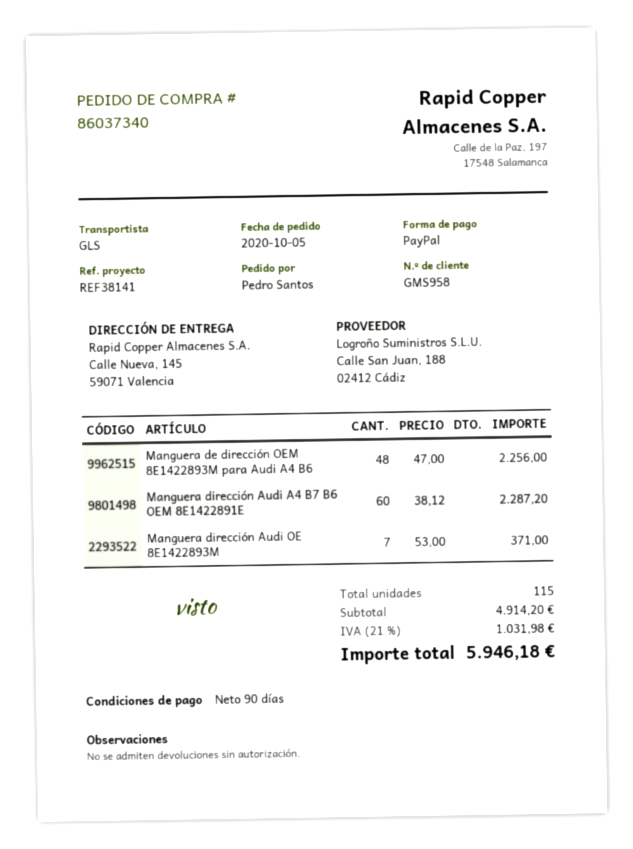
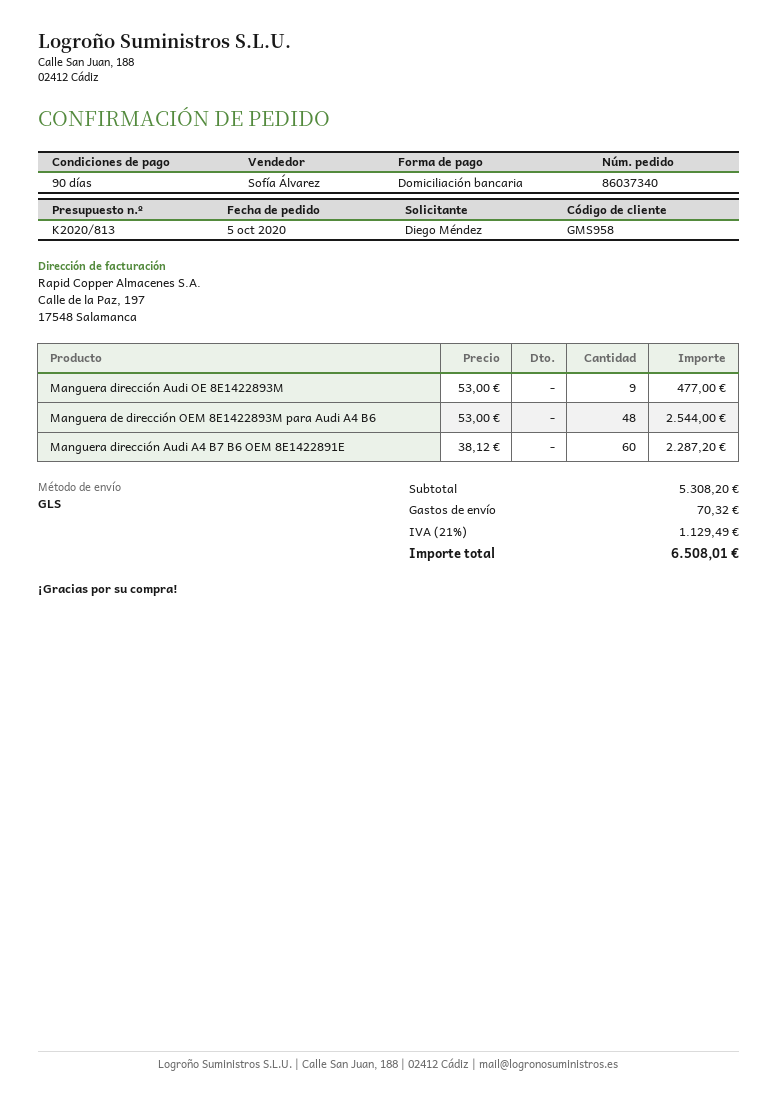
ordered by: Pedro Santos -> Diego Méndez
payment method: PayPal -> direct debit
Manguera de dirección OEM 8E1422893M para Audi A4 B6: 48 x 47.00 = 2256.00 -> 48 x 53.00 = 2544.00
Manguera dirección Audi OE 8E1422893M: 7 x 53.00 = 371.00 -> 9 x 53.00 = 477.00
subtotal: 4914.20 -> 5308.20
shipping: none -> 70.32
tax: 21% = 1031.98 -> 21% = 1129.49
total: 5946.18 -> 6508.01

